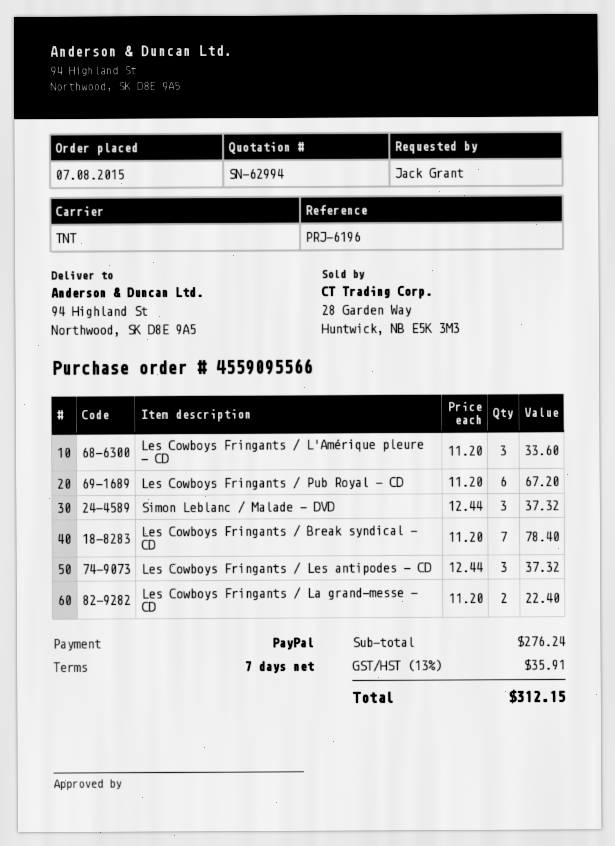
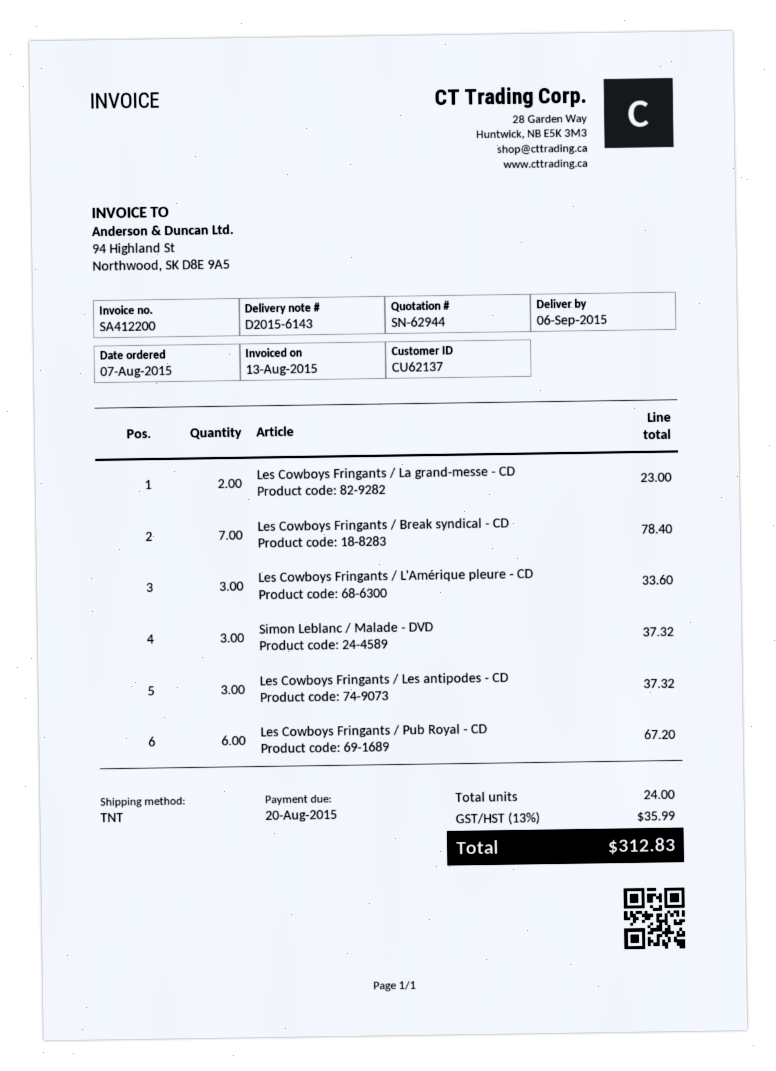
quote number: SN-62994 -> SN-62944
Les Cowboys Fringants / La grand-messe - CD: 2 for 22.40 -> 2 for 23.00
tax: 13% = 35.91 -> 13% = 35.99
total: 312.15 -> 312.83

